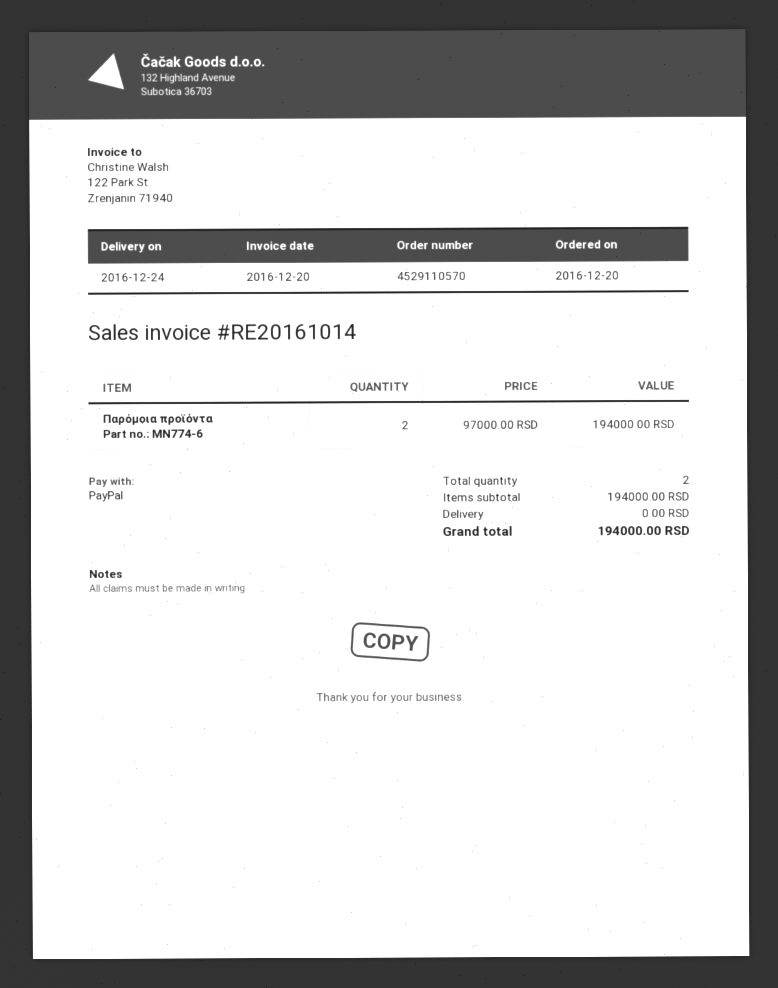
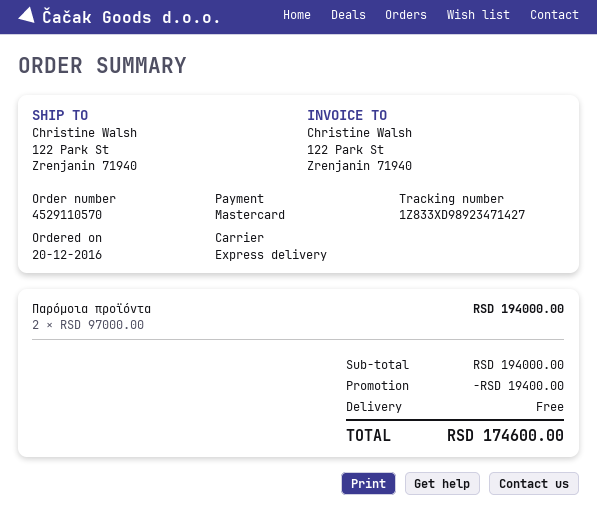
payment method: PayPal -> Mastercard
discount: none -> 19400.00
total: 194000.00 -> 174600.00

